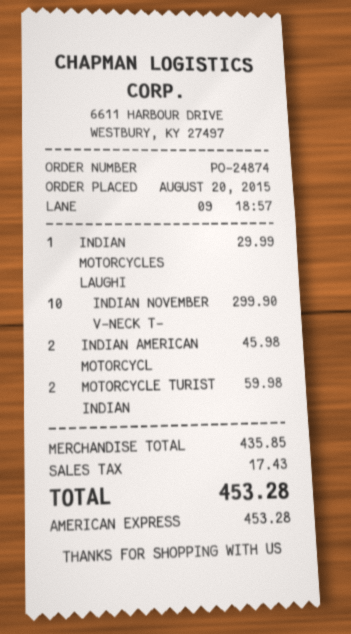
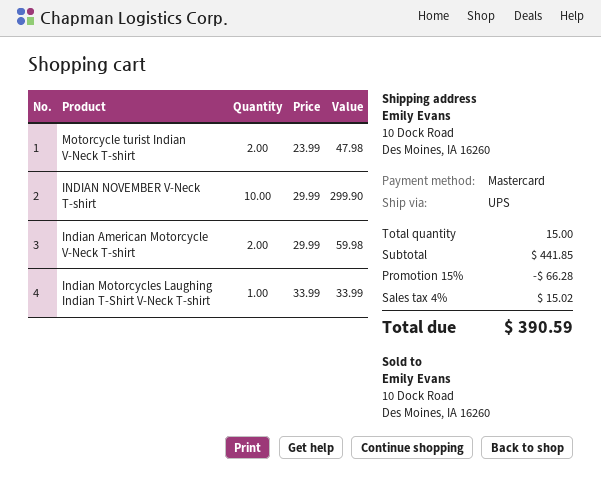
payment method: American Express -> Mastercard
INDIAN MOTORCYCLES LAUGHI: 1 for 29.99 -> 1 for 33.99
INDIAN AMERICAN MOTORCYCL: 2 for 45.98 -> 2 for 59.98
MOTORCYCLE TURIST INDIAN: 2 for 59.98 -> 2 for 47.98
subtotal: 435.85 -> 441.85
discount: none -> 15% = 66.28
tax: 17.43 -> 15.02
total: 453.28 -> 390.59

